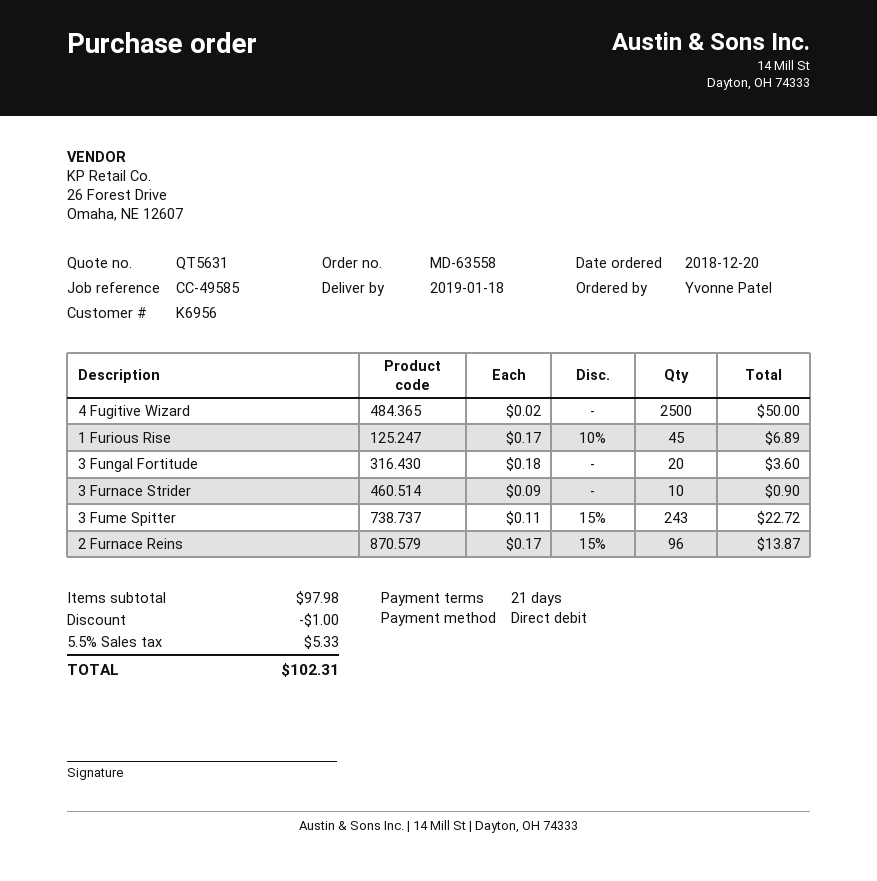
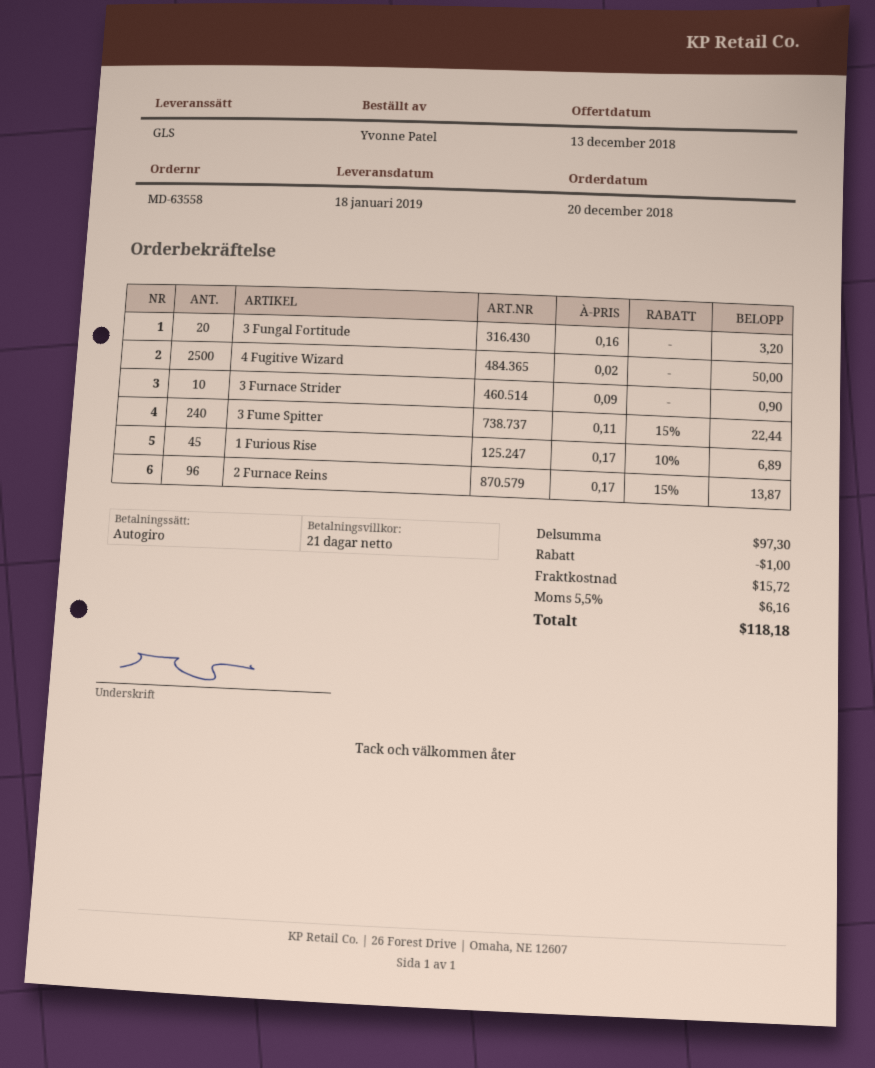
3 Fungal Fortitude: 20 x 0.18 = 3.60 -> 20 x 0.16 = 3.20
3 Fume Spitter: 243 x 0.11 - 15% = 22.72 -> 240 x 0.11 - 15% = 22.44
subtotal: 97.98 -> 97.30
shipping: none -> 15.72
tax: 5.5% = 5.33 -> 5.5% = 6.16
total: 102.31 -> 118.18

